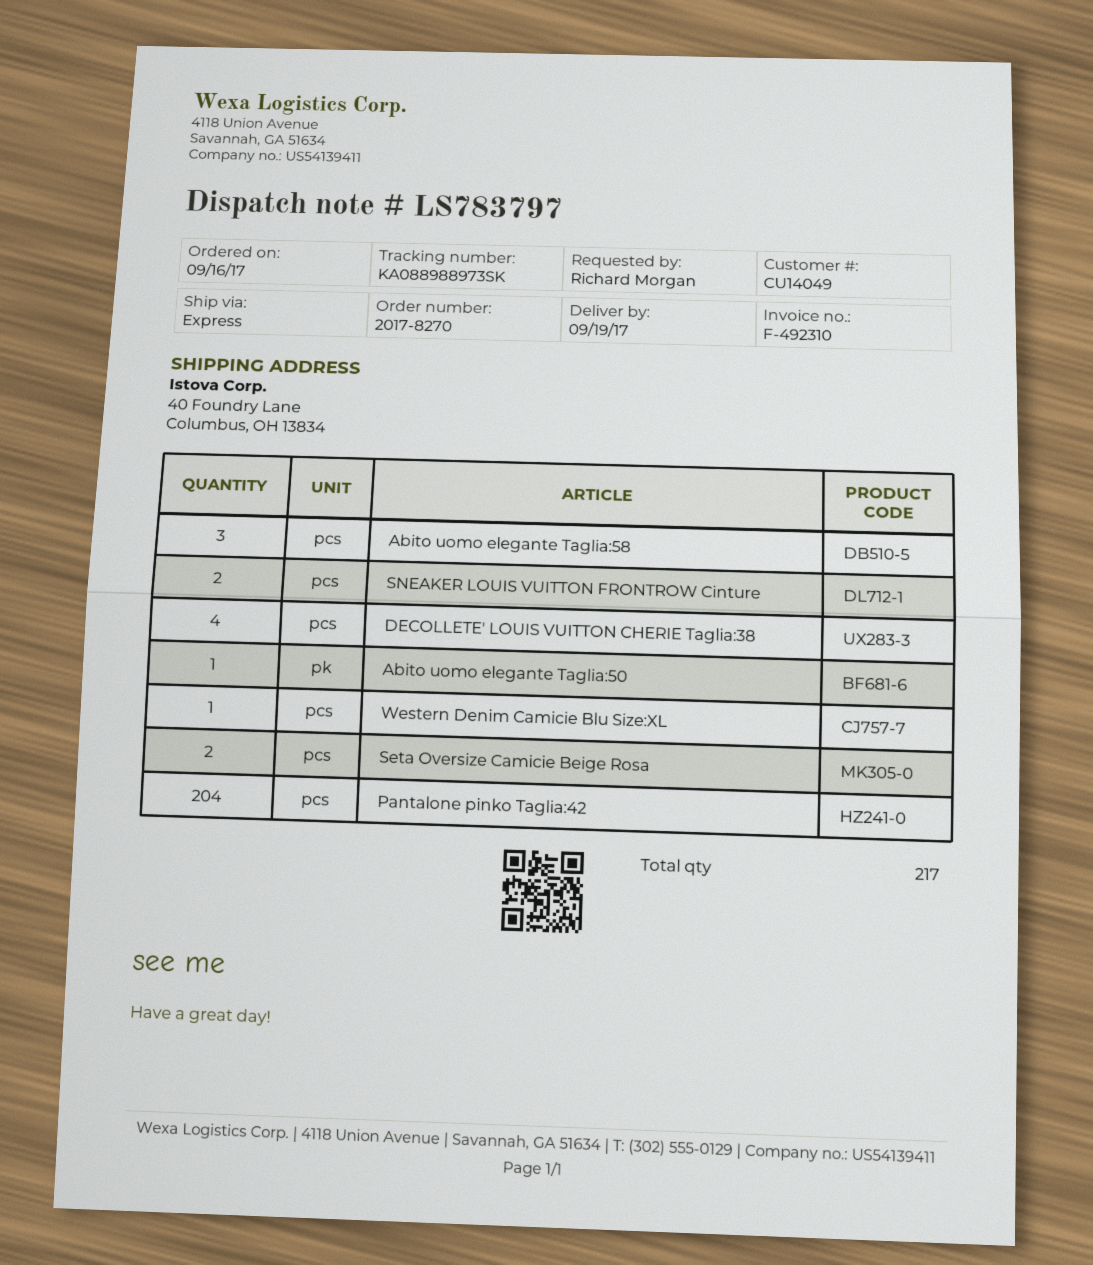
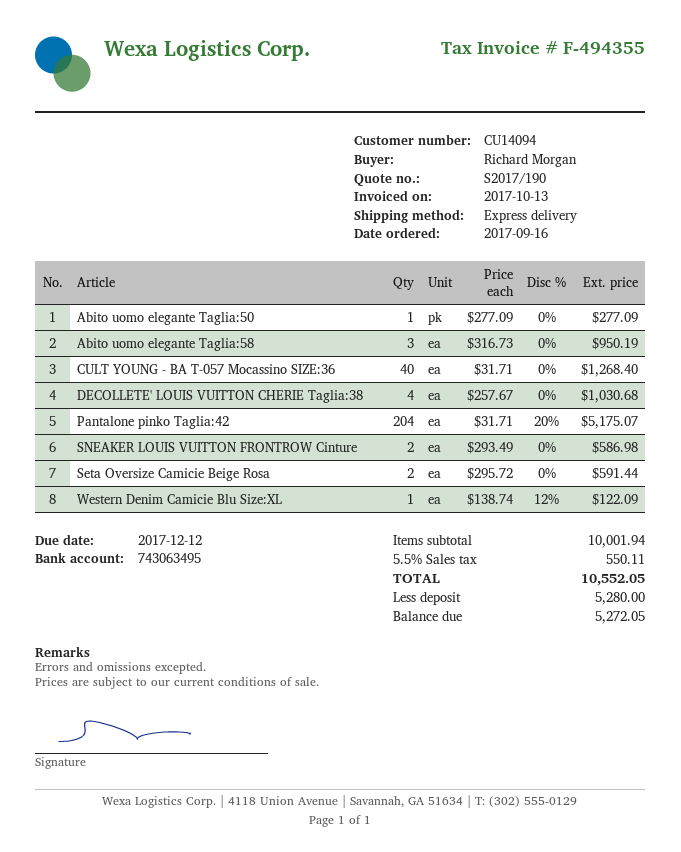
invoice number: F-492310 -> F-494355
customer number: CU14049 -> CU14094
CULT YOUNG - BA T-057 Mocassino SIZE:36: none -> 40

